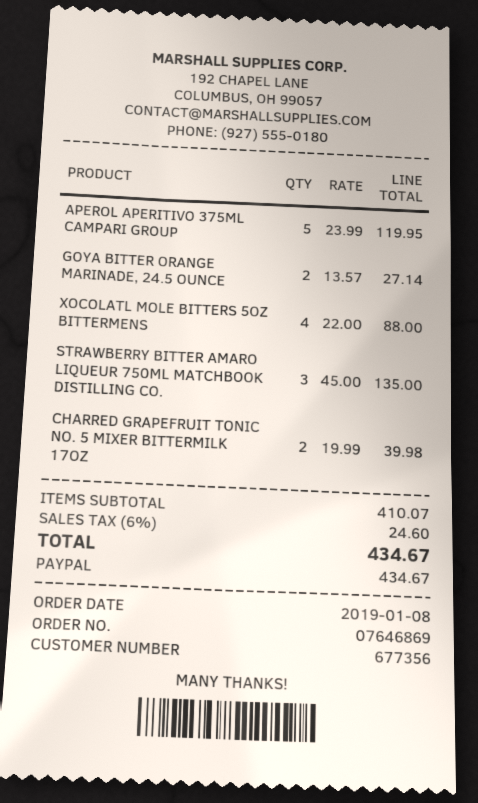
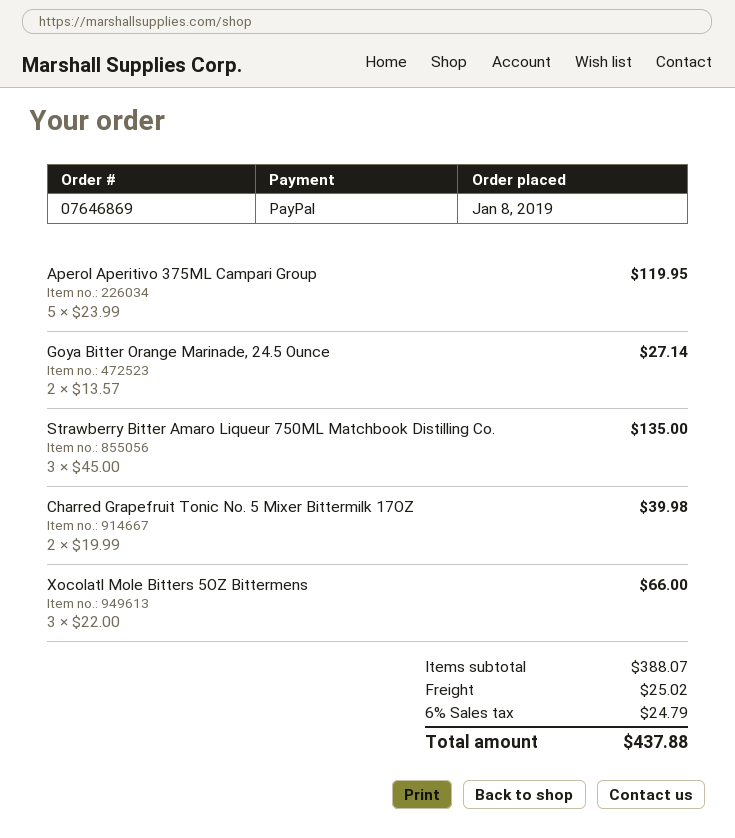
XOCOLATL MOLE BITTERS 5OZ BITTERMENS: 4 x 22.00 = 88.00 -> 3 x 22.00 = 66.00
subtotal: 410.07 -> 388.07
shipping: none -> 25.02
tax: 6% = 24.60 -> 6% = 24.79
total: 434.67 -> 437.88

